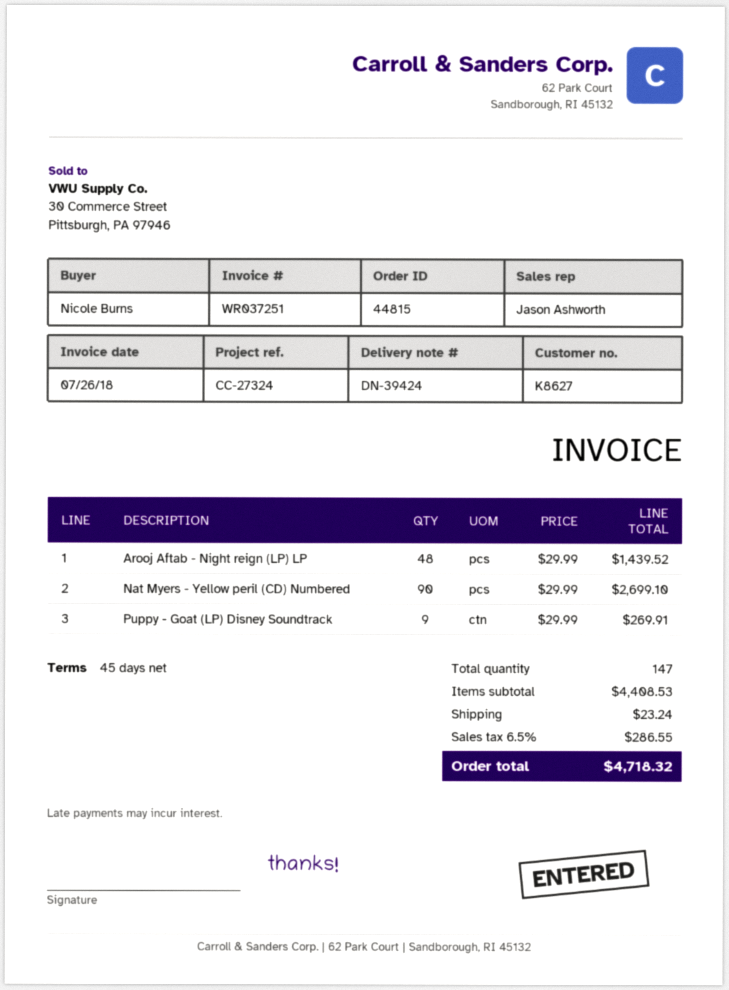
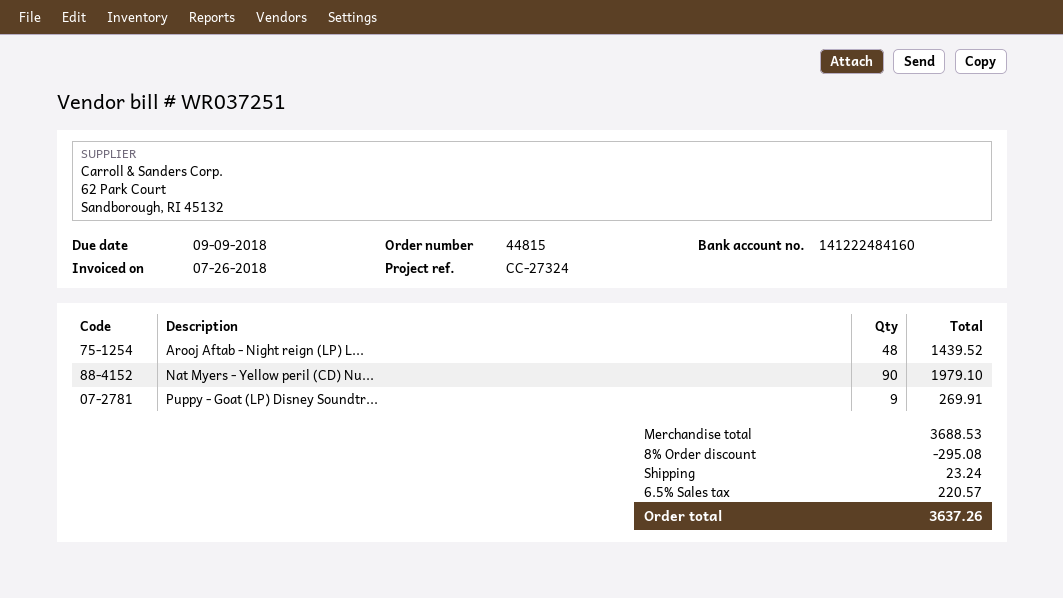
Nat Myers - Yellow peril (CD) Numbered: 90 for 2699.10 -> 90 for 1979.10
subtotal: 4408.53 -> 3688.53
discount: none -> 8% = 295.08
tax: 6.5% = 286.55 -> 6.5% = 220.57
total: 4718.32 -> 3637.26

